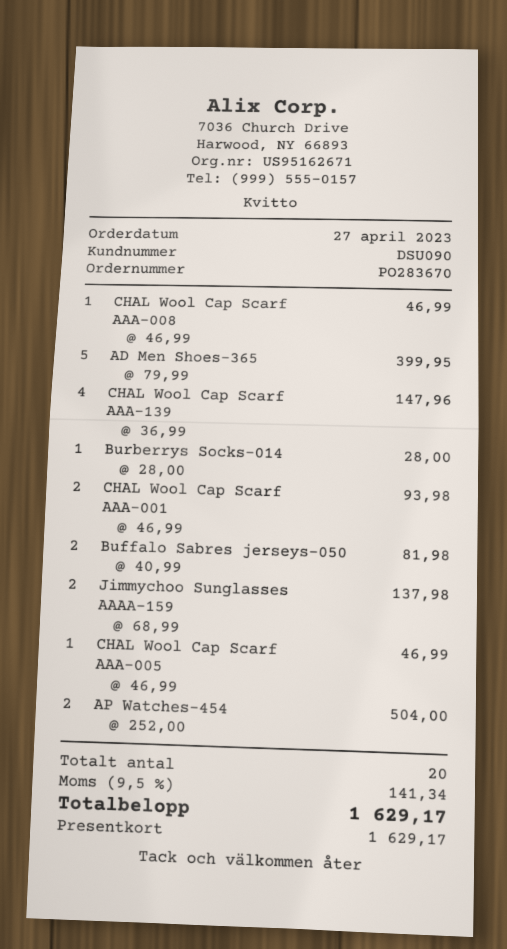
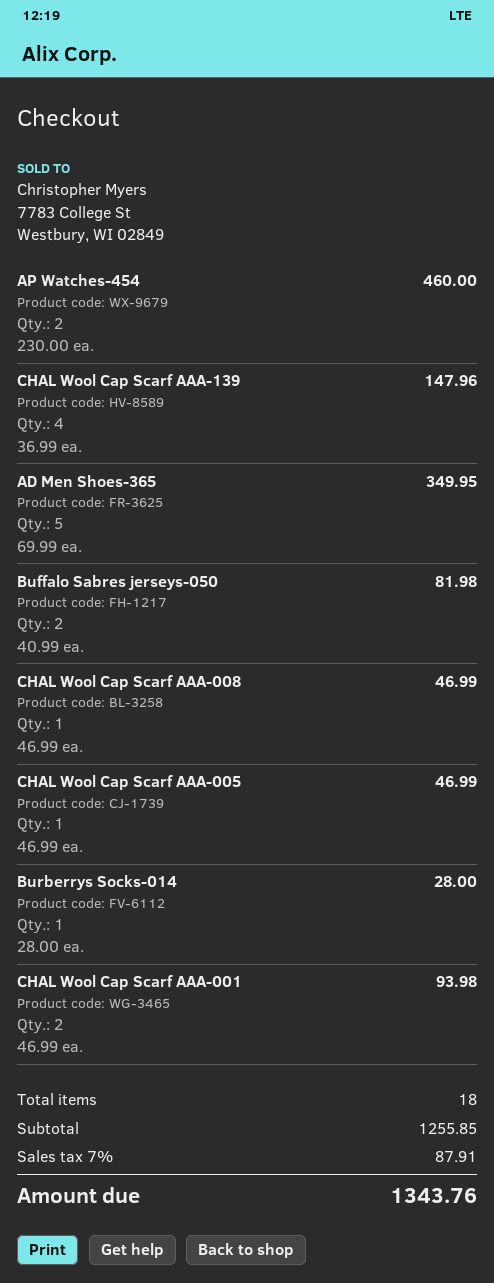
AD Men Shoes-365: 5 x 79.99 = 399.95 -> 5 x 69.99 = 349.95
Jimmychoo Sunglasses AAAA-159: 2 x 68.99 = 137.98 -> none
AP Watches-454: 2 x 252.00 = 504.00 -> 2 x 230.00 = 460.00
total quantity: 20 -> 18
tax: 9.5% = 141.34 -> 7% = 87.91
total: 1629.17 -> 1343.76

